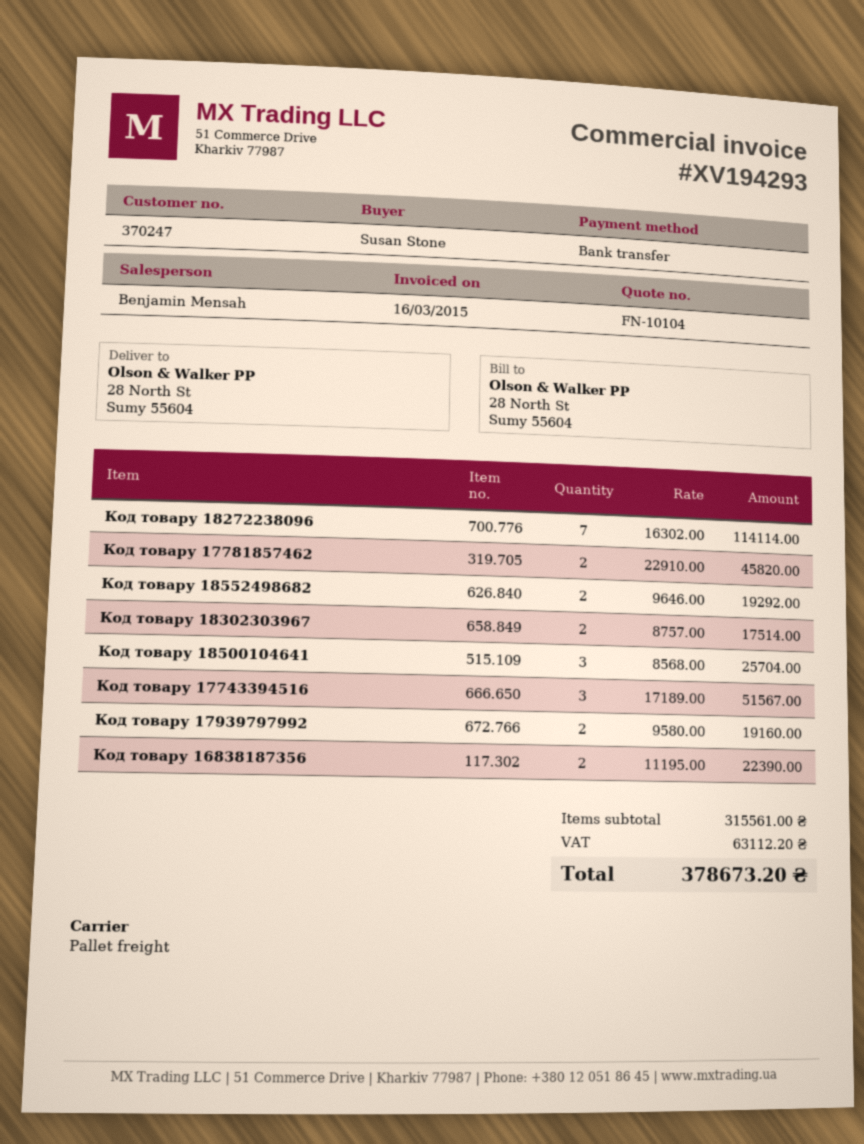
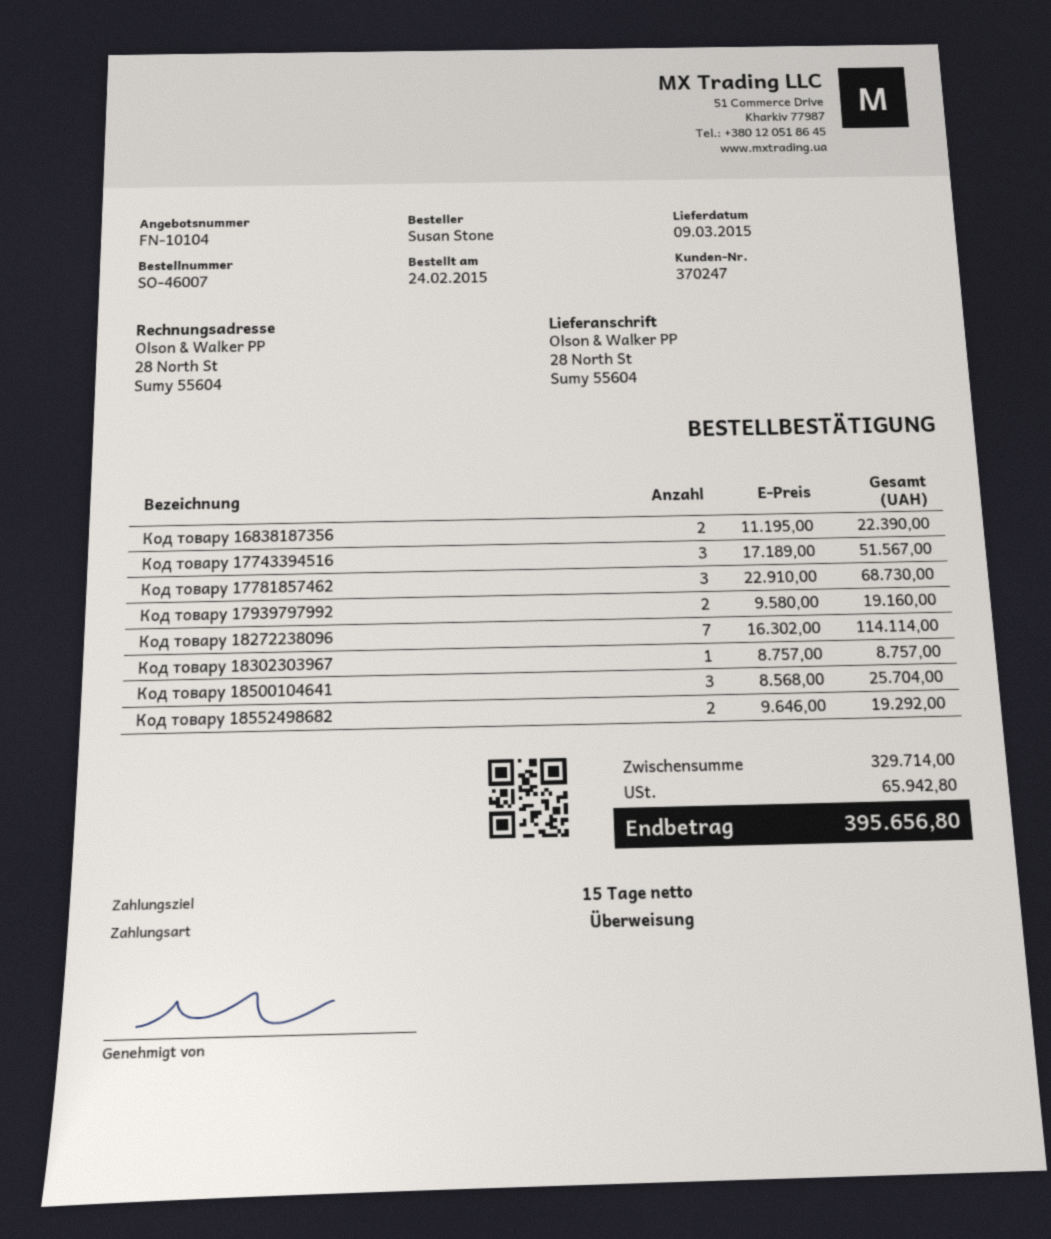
Код товару 17781857462: 2 x 22910.00 = 45820.00 -> 3 x 22910.00 = 68730.00
Код товару 18302303967: 2 x 8757.00 = 17514.00 -> 1 x 8757.00 = 8757.00
subtotal: 315561.00 -> 329714.00
tax: 63112.20 -> 65942.80
total: 378673.20 -> 395656.80

